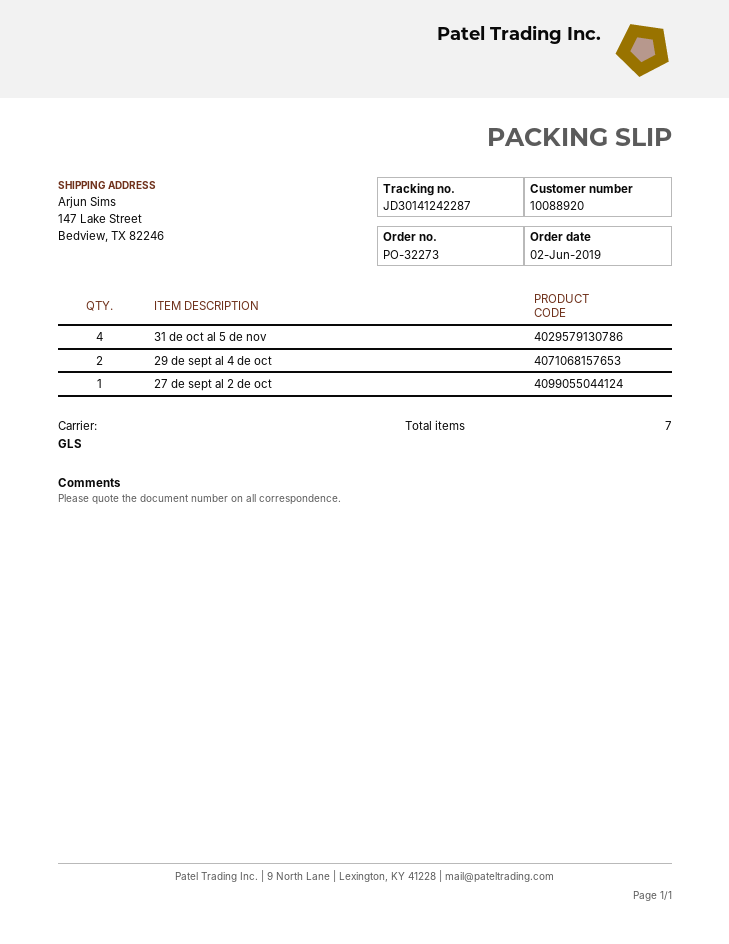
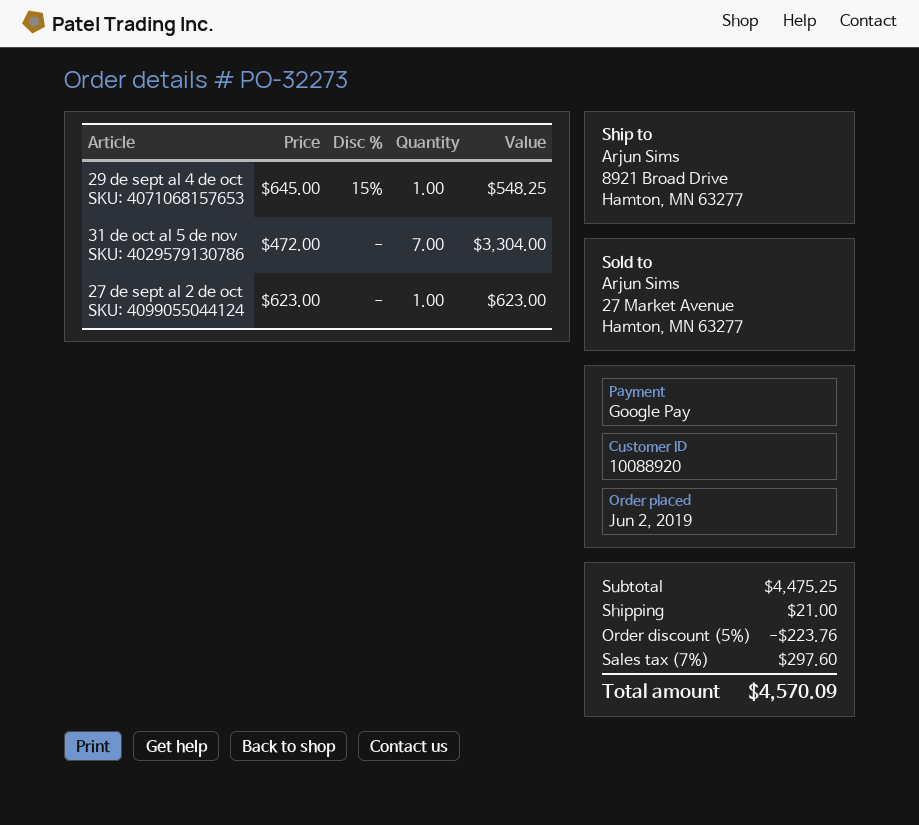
ship to: 147 Lake Street, Bedview, TX 82246 -> 8921 Broad Drive, Hamton, MN 63277
31 de oct al 5 de nov: 4 -> 7
29 de sept al 4 de oct: 2 -> 1

